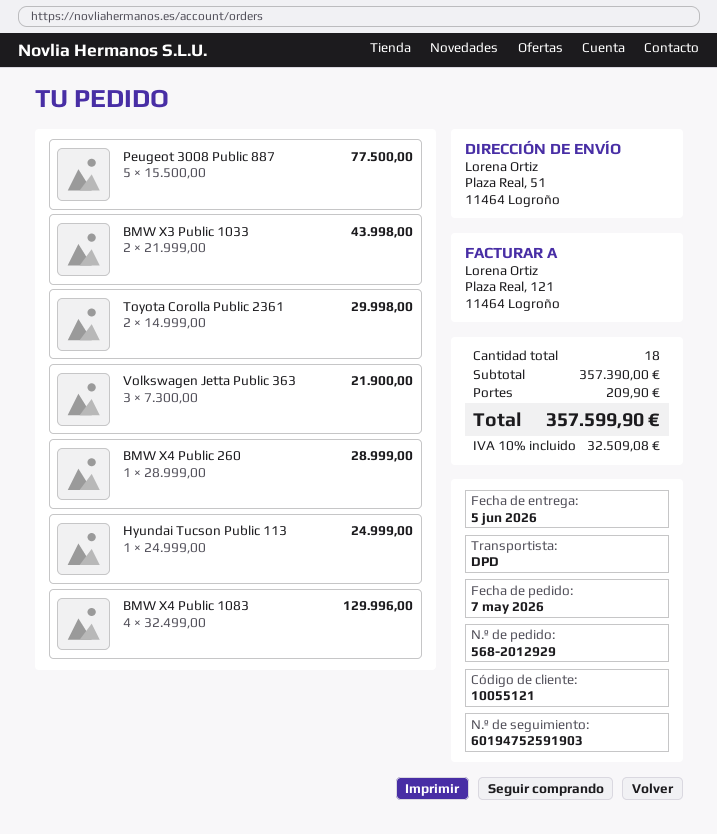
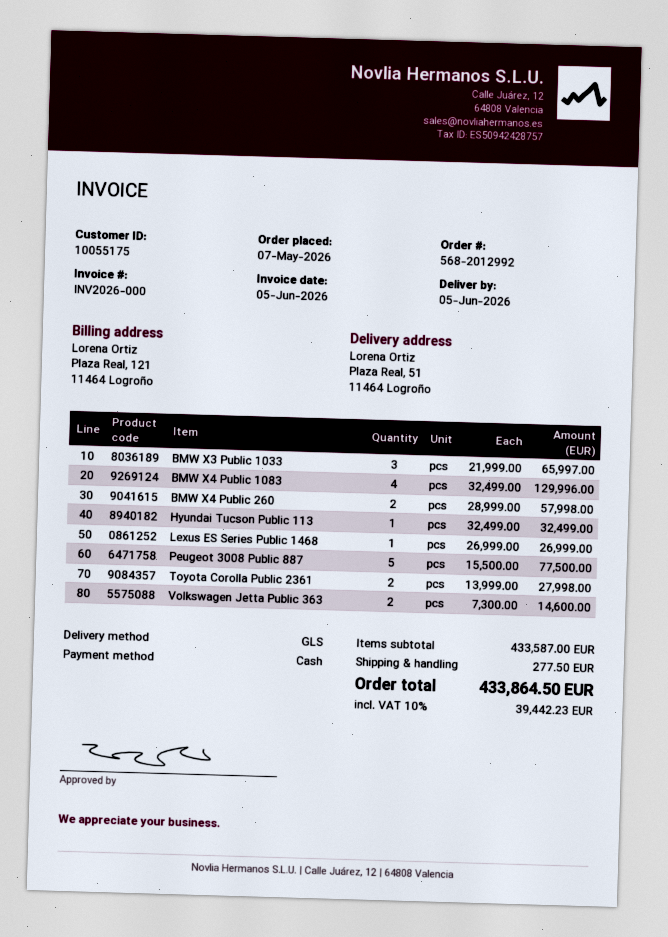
order number: 568-2012929 -> 568-2012992
customer number: 10055121 -> 10055175
shipping method: DPD -> GLS
BMW X3 Public 1033: 2 x 21999.00 = 43998.00 -> 3 x 21999.00 = 65997.00
Toyota Corolla Public 2361: 2 x 14999.00 = 29998.00 -> 2 x 13999.00 = 27998.00
Volkswagen Jetta Public 363: 3 x 7300.00 = 21900.00 -> 2 x 7300.00 = 14600.00
BMW X4 Public 260: 1 x 28999.00 = 28999.00 -> 2 x 28999.00 = 57998.00
Hyundai Tucson Public 113: 1 x 24999.00 = 24999.00 -> 1 x 32499.00 = 32499.00
Lexus ES Series Public 1468: none -> 1 x 26999.00 = 26999.00
subtotal: 357390.00 -> 433587.00
shipping: 209.90 -> 277.50
tax: 10% = 32509.08 -> 10% = 39442.23
total: 357599.90 -> 433864.50

